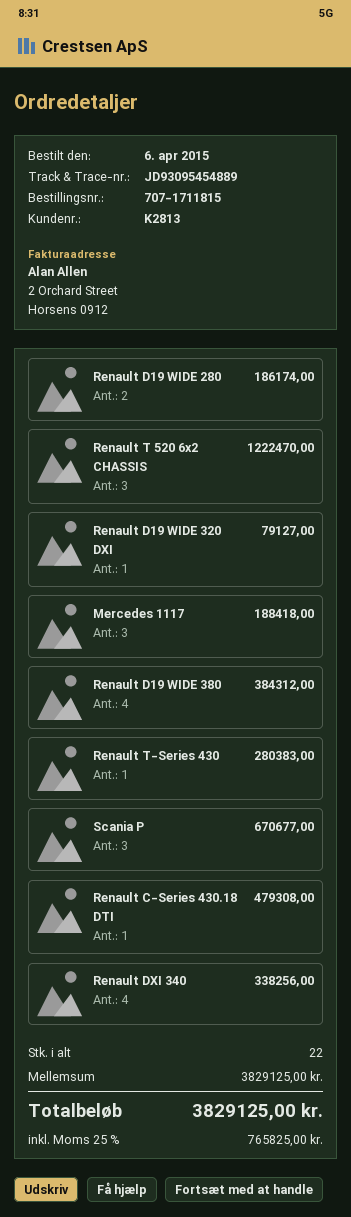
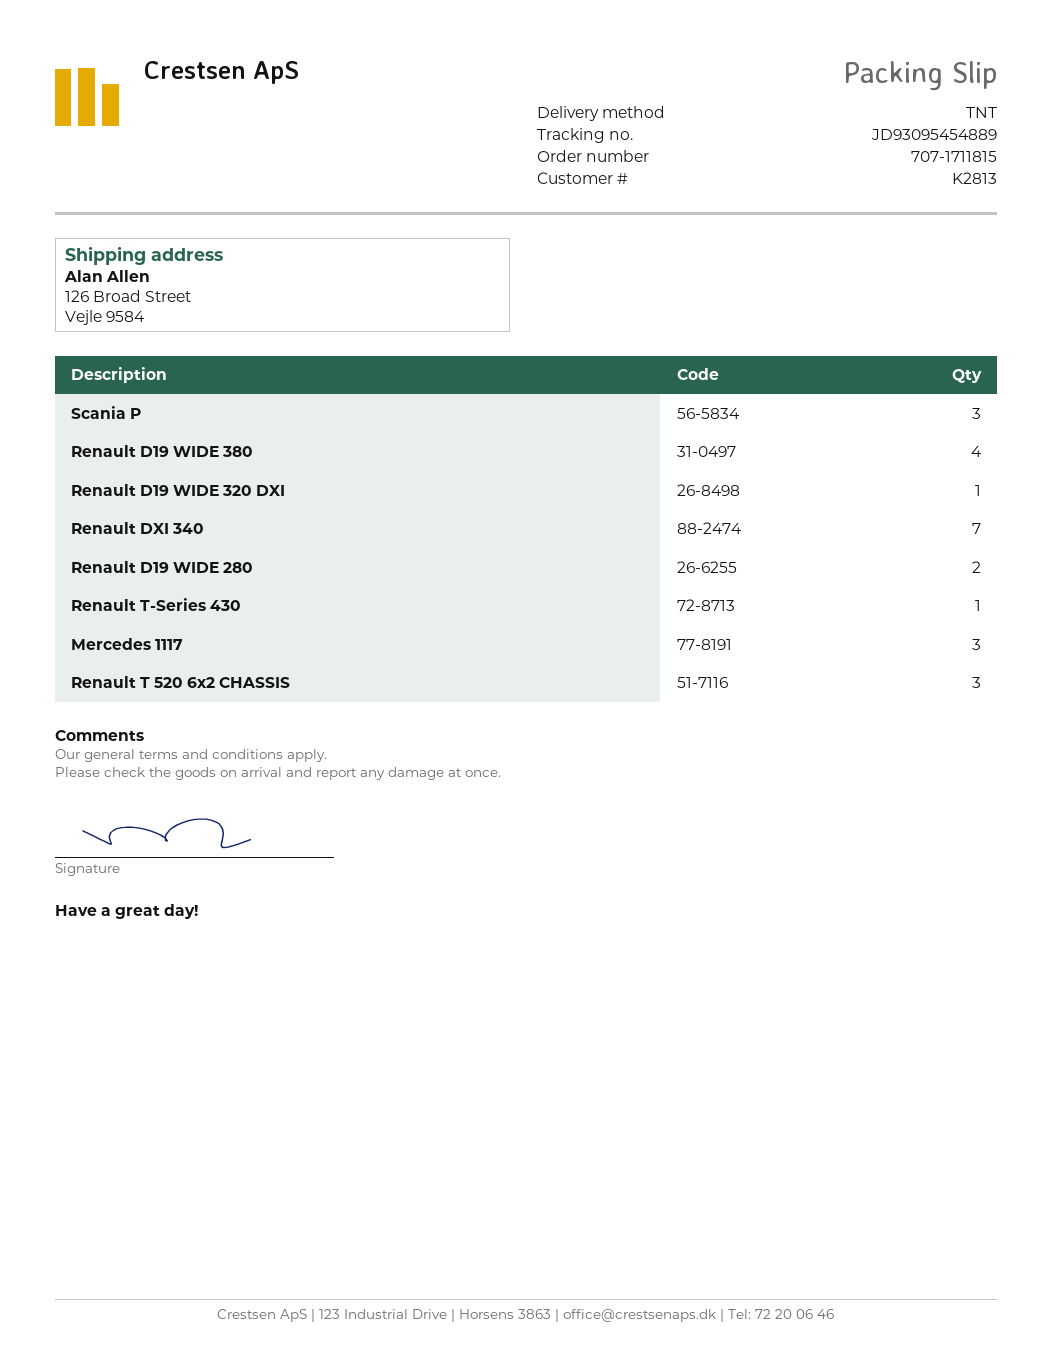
Renault C-Series 430.18 DTI: 1 -> none
Renault DXI 340: 4 -> 7

